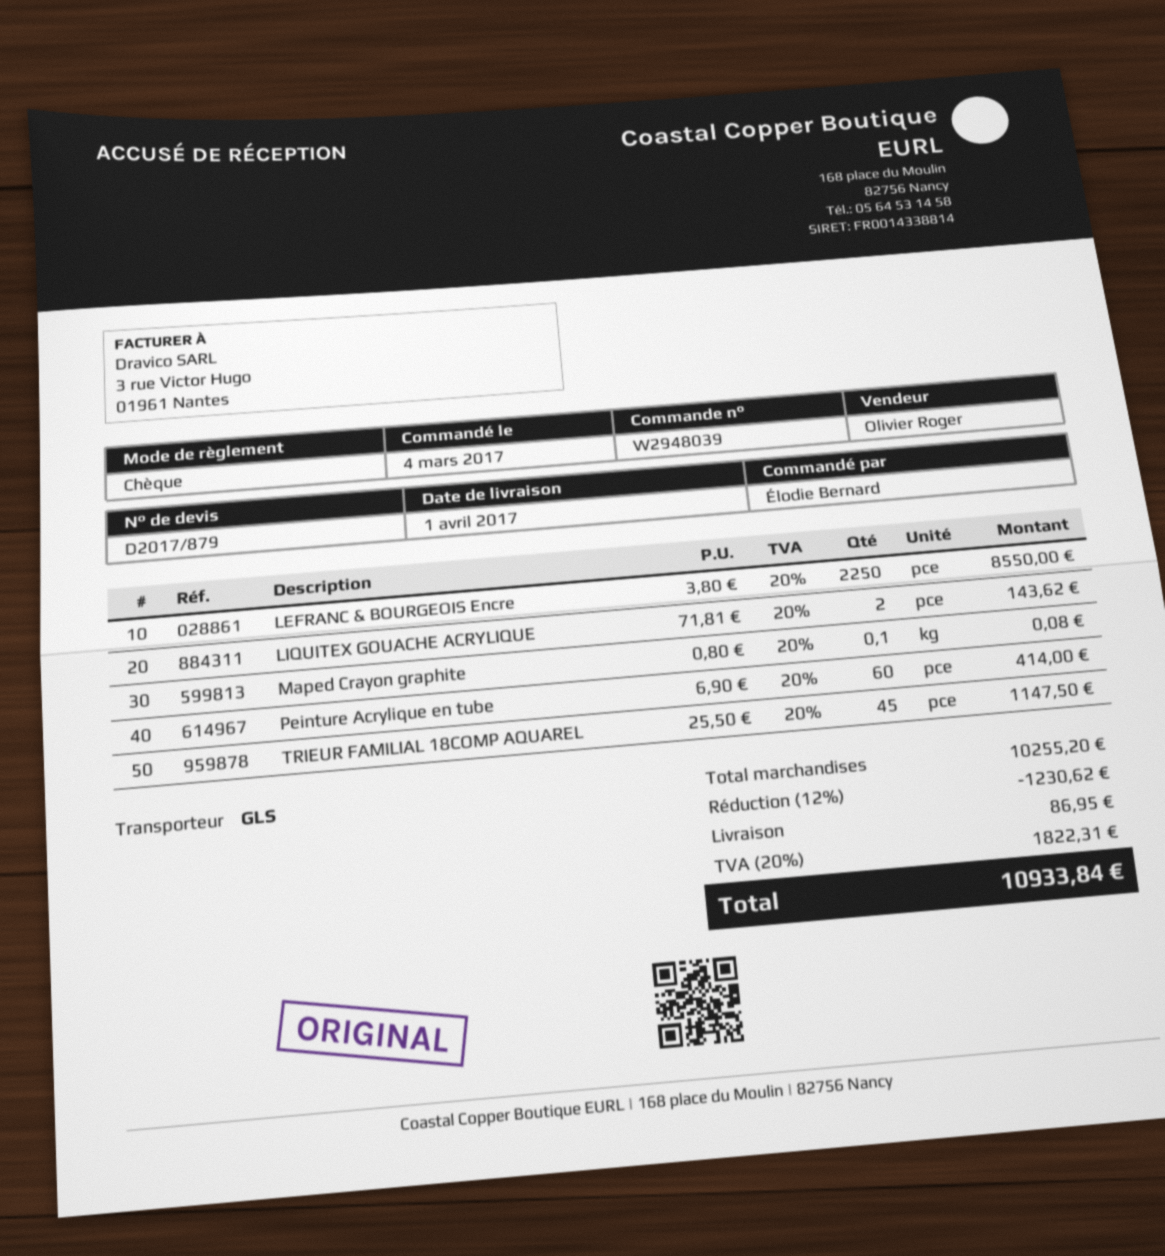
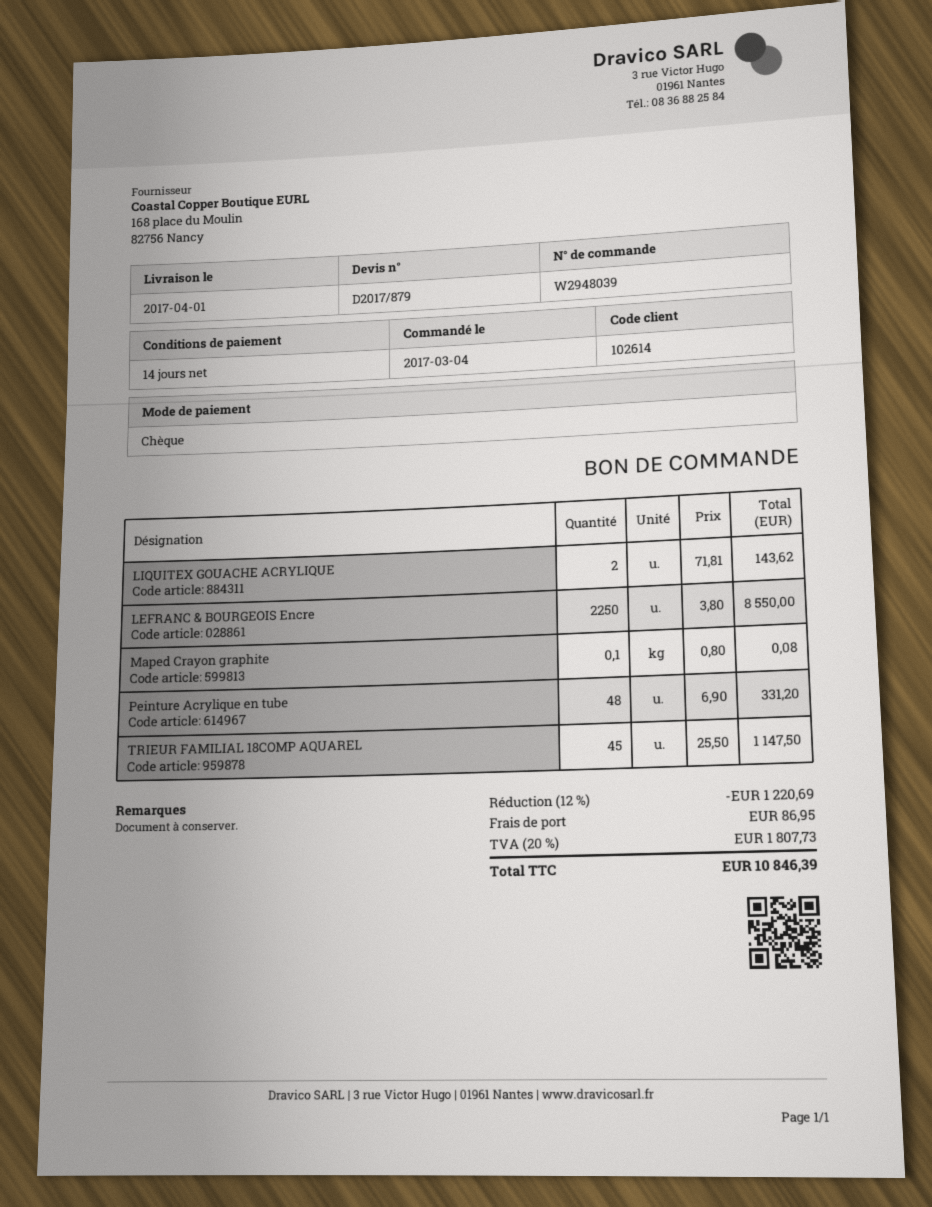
Peinture Acrylique en tube: 60 x 6.90 = 414.00 -> 48 x 6.90 = 331.20
discount: 12% = 1230.62 -> 12% = 1220.69
tax: 20% = 1822.31 -> 20% = 1807.73
total: 10933.84 -> 10846.39

